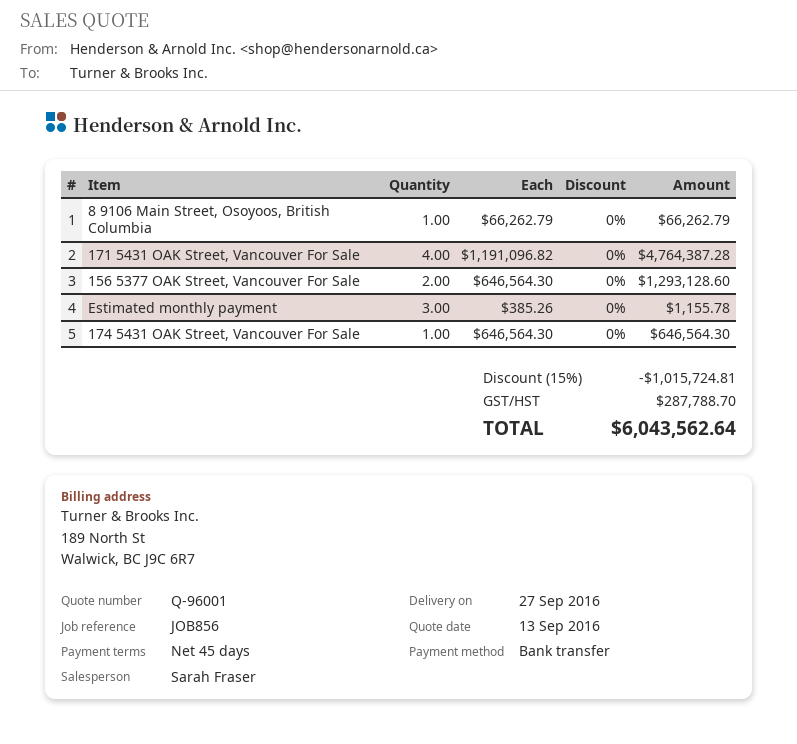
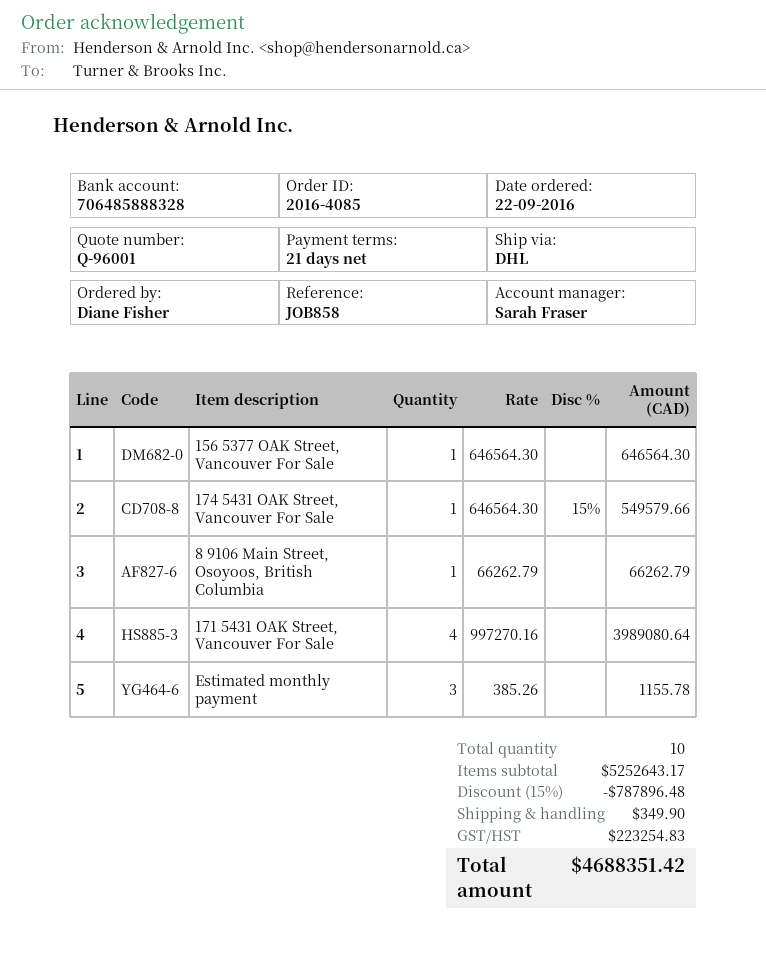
payment terms: 45 days -> 21 days
reference: JOB856 -> JOB858
171 5431 OAK Street, Vancouver For Sale: 4 x 1191096.82 = 4764387.28 -> 4 x 997270.16 = 3989080.64
156 5377 OAK Street, Vancouver For Sale: 2 x 646564.30 = 1293128.60 -> 1 x 646564.30 = 646564.30
174 5431 OAK Street, Vancouver For Sale: 1 x 646564.30 = 646564.30 -> 1 x 646564.30 - 15% = 549579.66
discount: 15% = 1015724.81 -> 15% = 787896.48
shipping: none -> 349.90
tax: 287788.70 -> 223254.83
total: 6043562.64 -> 4688351.42

